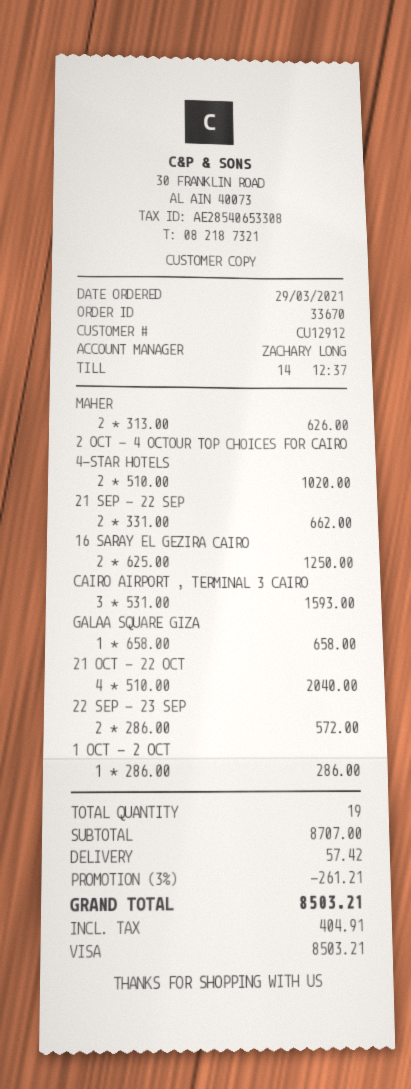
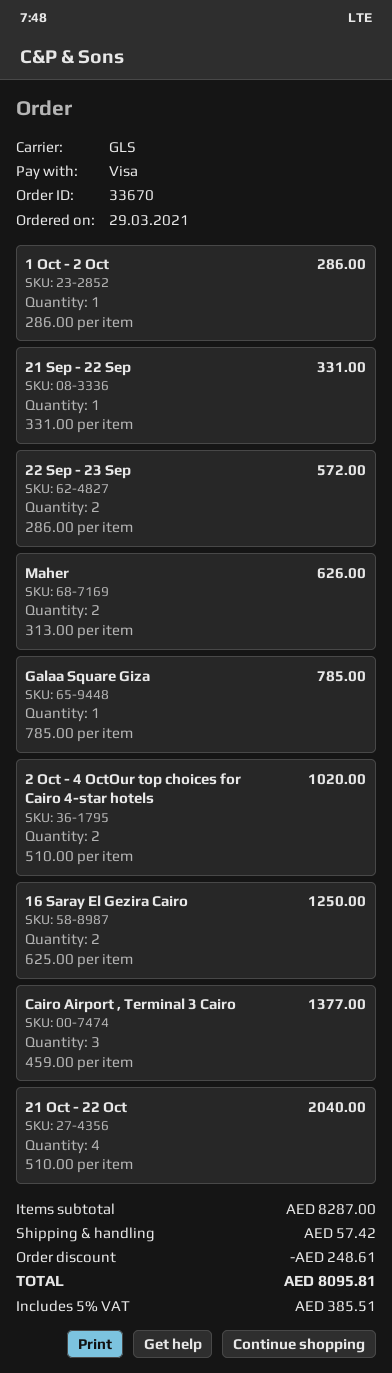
21 SEP - 22 SEP: 2 x 331.00 = 662.00 -> 1 x 331.00 = 331.00
CAIRO AIRPORT , TERMINAL 3 CAIRO: 3 x 531.00 = 1593.00 -> 3 x 459.00 = 1377.00
GALAA SQUARE GIZA: 1 x 658.00 = 658.00 -> 1 x 785.00 = 785.00
subtotal: 8707.00 -> 8287.00
discount: 261.21 -> 248.61
tax: 404.91 -> 385.51
total: 8503.21 -> 8095.81

